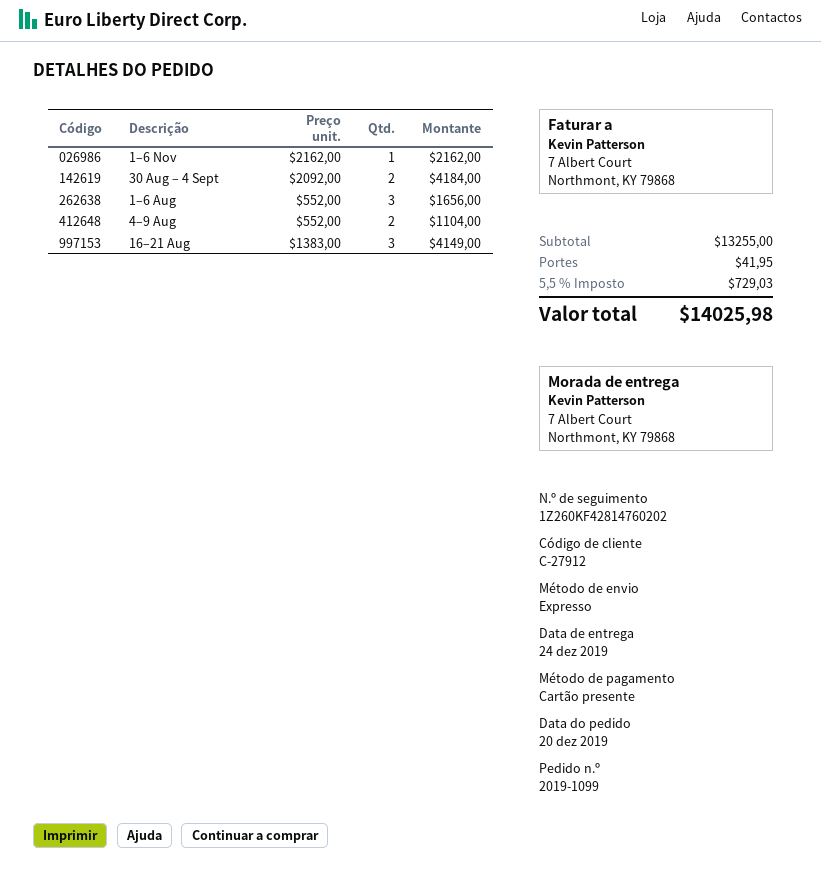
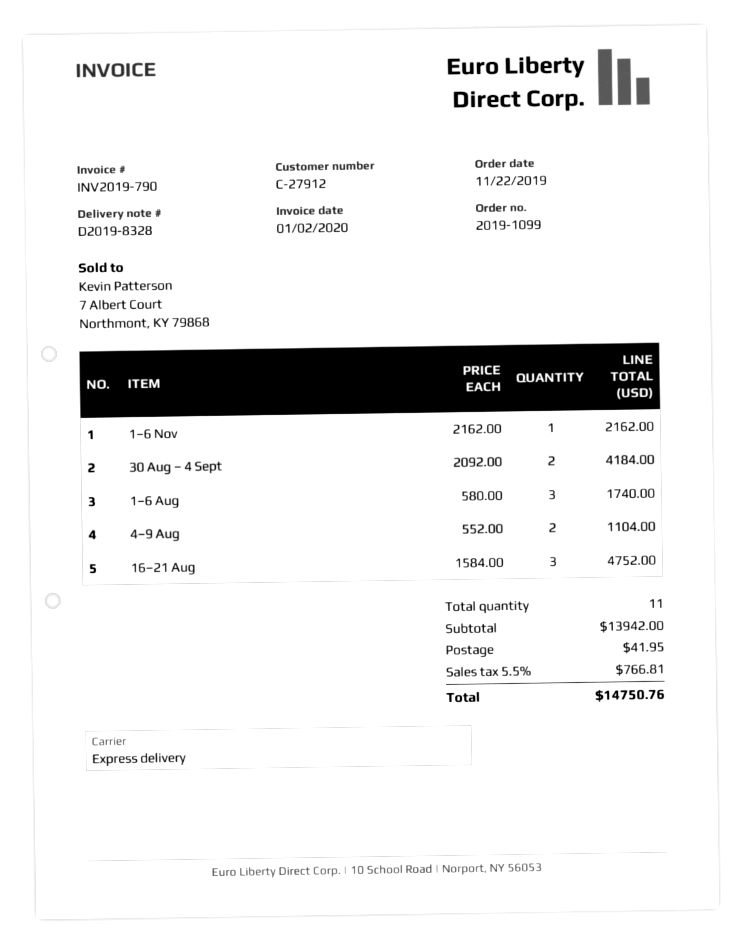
order date: 2019-12-20 -> 2019-11-22
1–6 Aug: 3 x 552.00 = 1656.00 -> 3 x 580.00 = 1740.00
16–21 Aug: 3 x 1383.00 = 4149.00 -> 3 x 1584.00 = 4752.00
subtotal: 13255.00 -> 13942.00
tax: 5.5% = 729.03 -> 5.5% = 766.81
total: 14025.98 -> 14750.76

